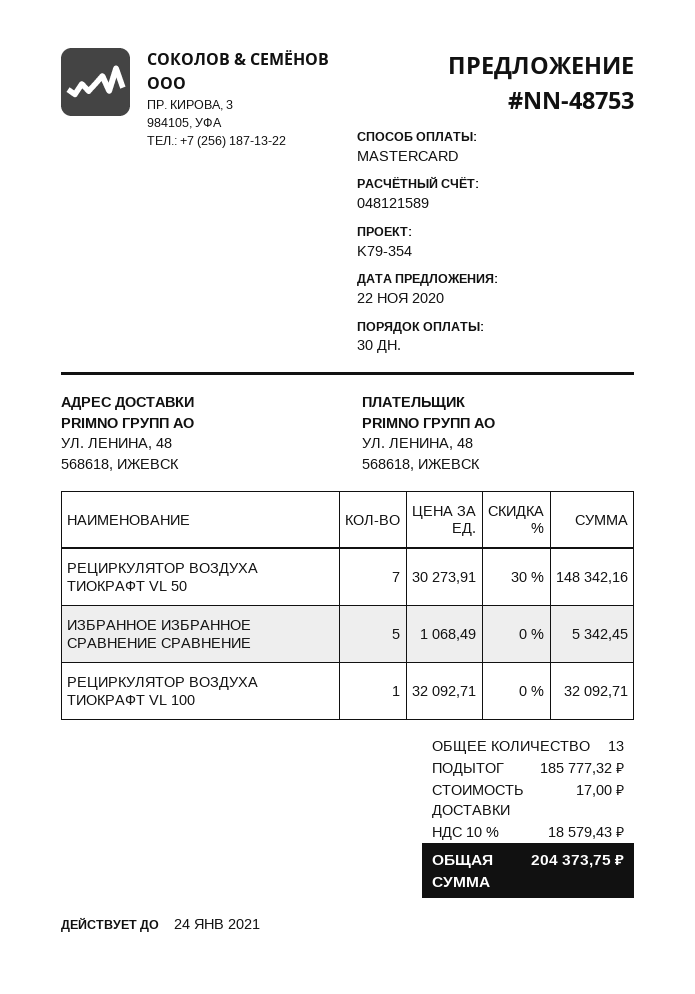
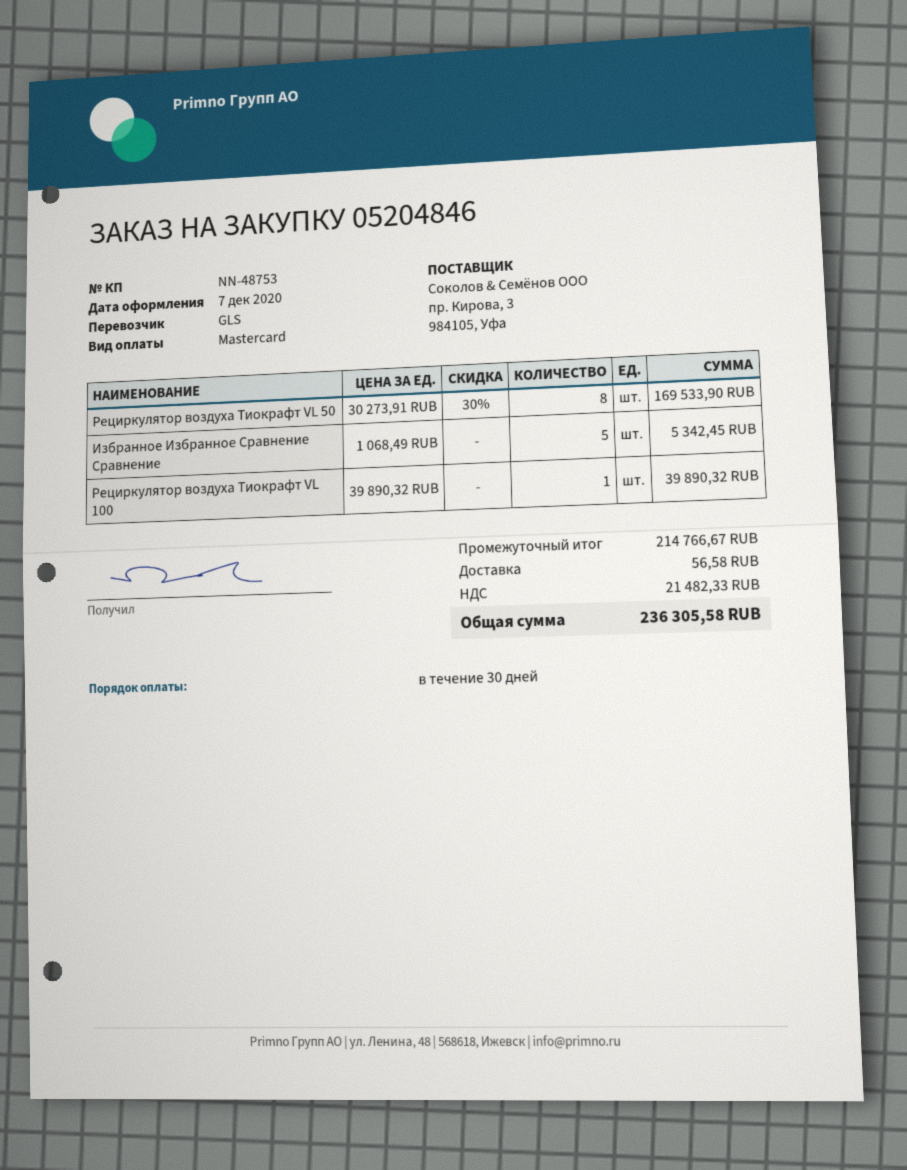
РЕЦИРКУЛЯТОР ВОЗДУХА ТИОКРАФТ VL 50: 7 x 30273.91 - 30% = 148342.16 -> 8 x 30273.91 - 30% = 169533.90
РЕЦИРКУЛЯТОР ВОЗДУХА ТИОКРАФТ VL 100: 1 x 32092.71 = 32092.71 -> 1 x 39890.32 = 39890.32
subtotal: 185777.32 -> 214766.67
shipping: 17.00 -> 56.58
tax: 18579.43 -> 21482.33
total: 204373.75 -> 236305.58

